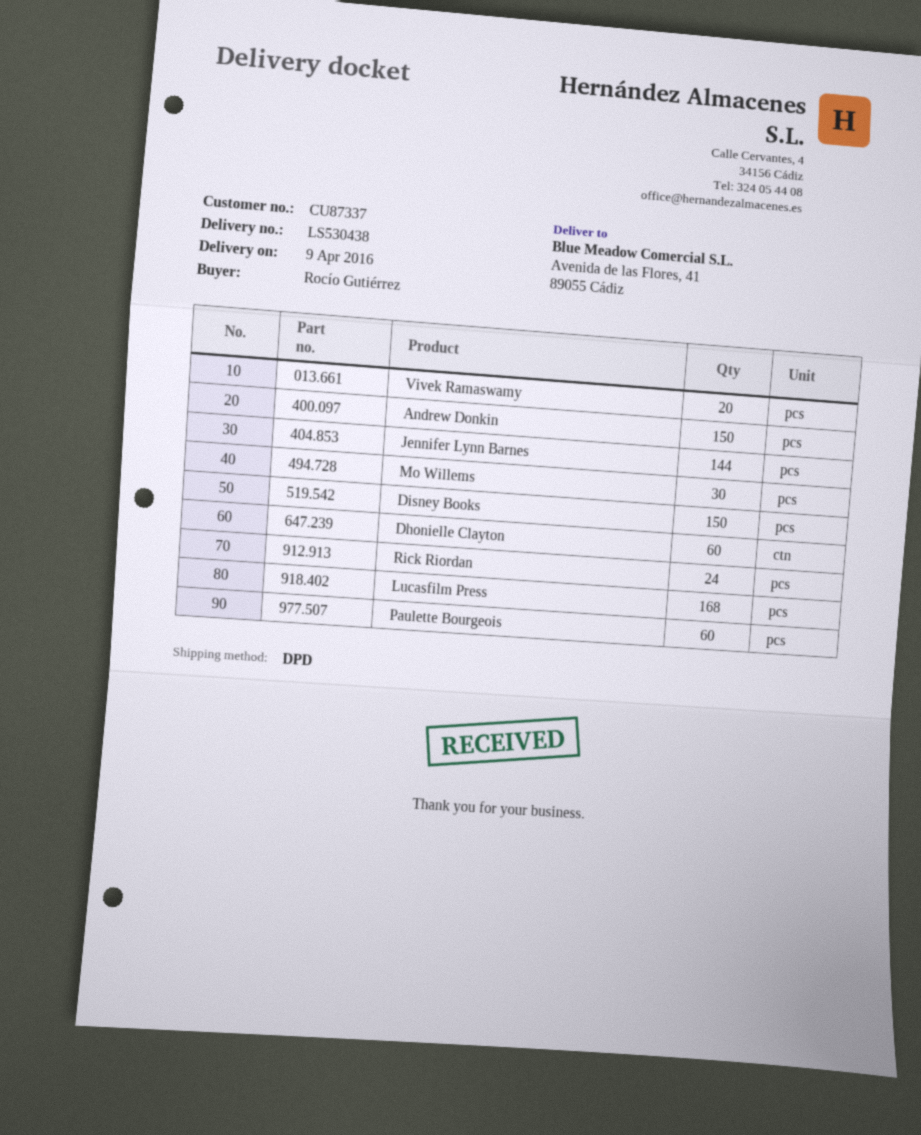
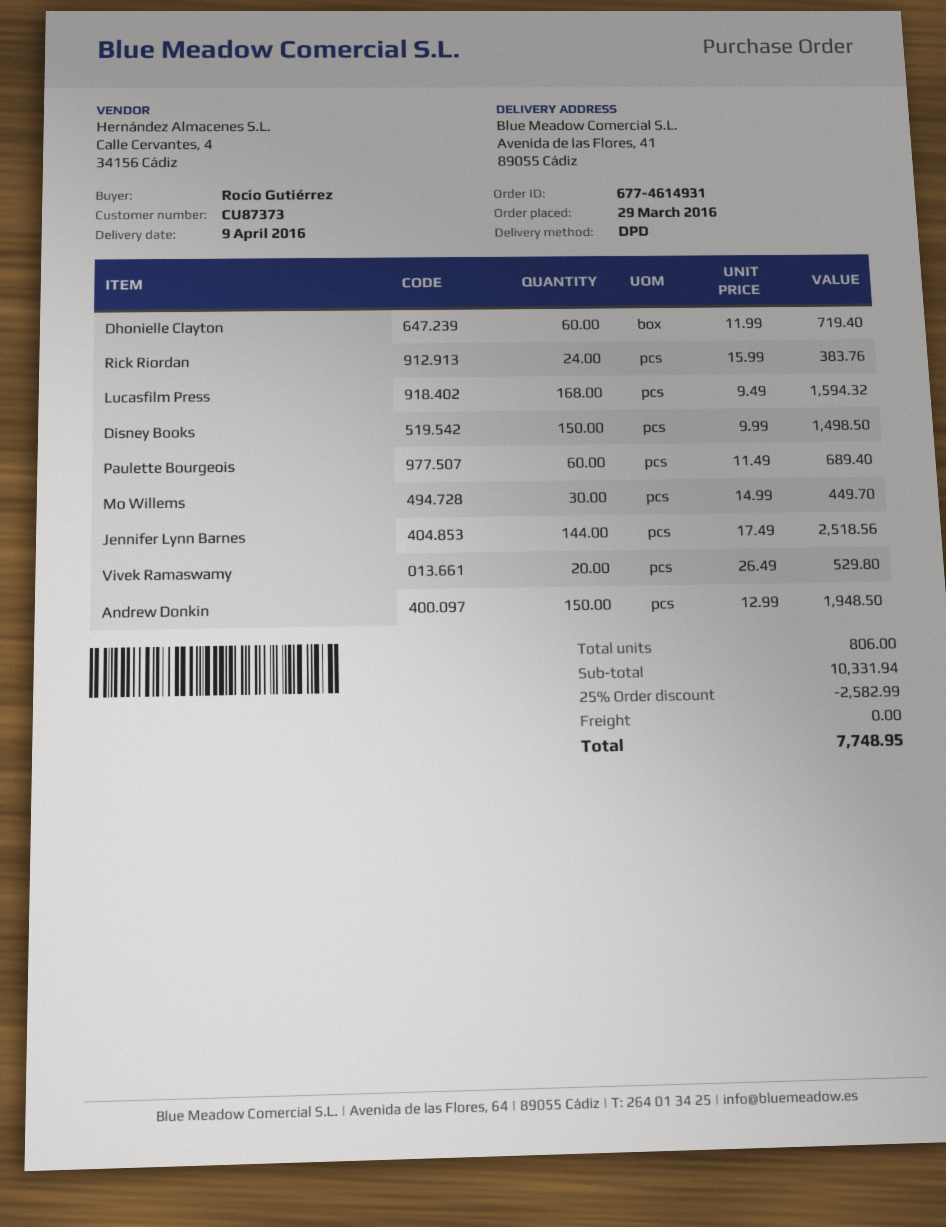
customer number: CU87337 -> CU87373

